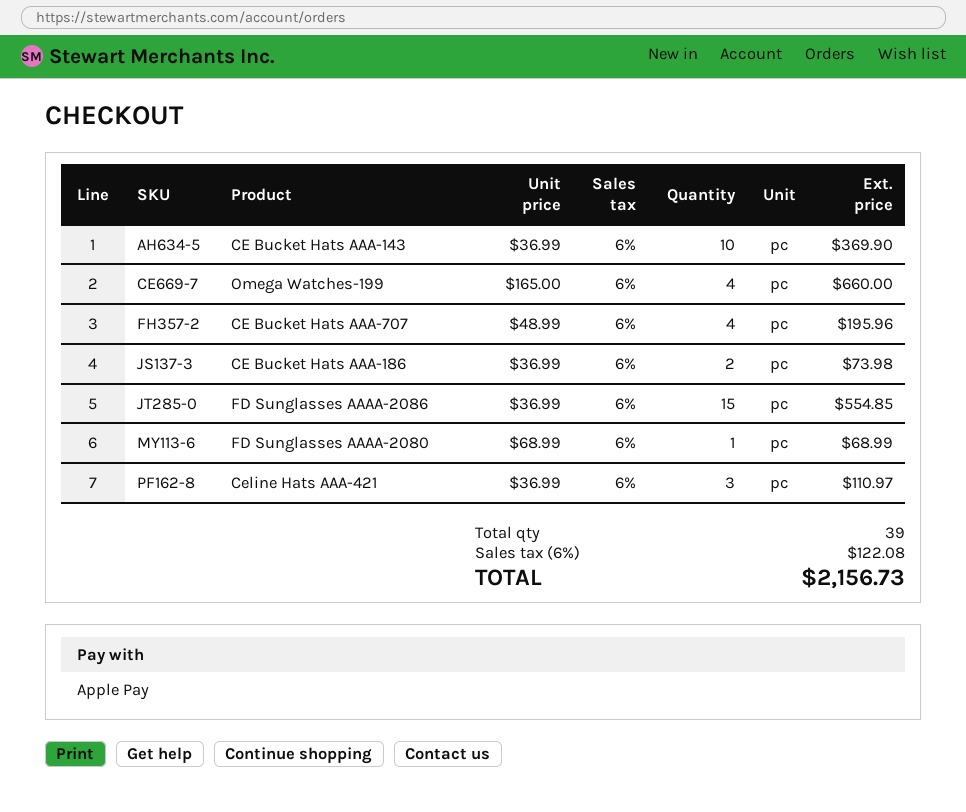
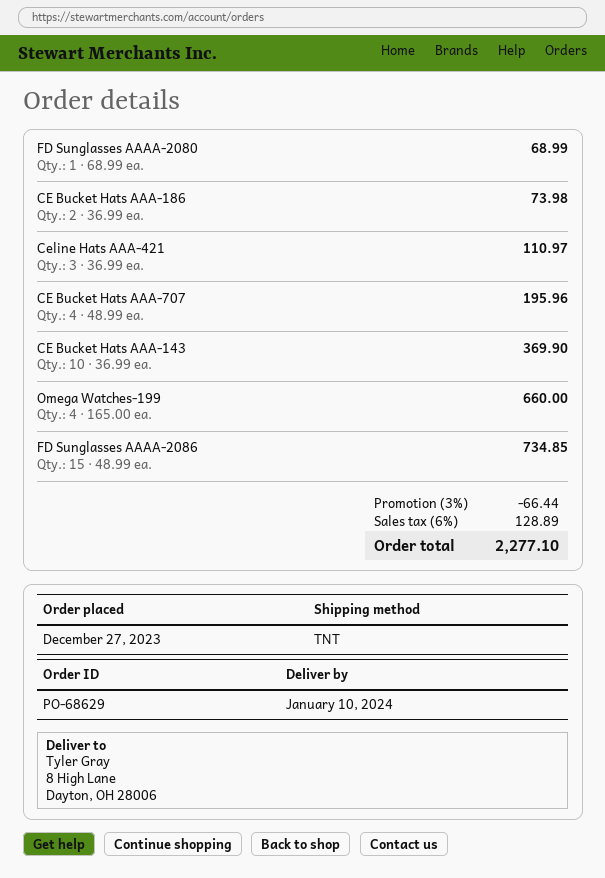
FD Sunglasses AAAA-2086: 15 x 36.99 = 554.85 -> 15 x 48.99 = 734.85
discount: none -> 3% = 66.44
tax: 6% = 122.08 -> 6% = 128.89
total: 2156.73 -> 2277.10

